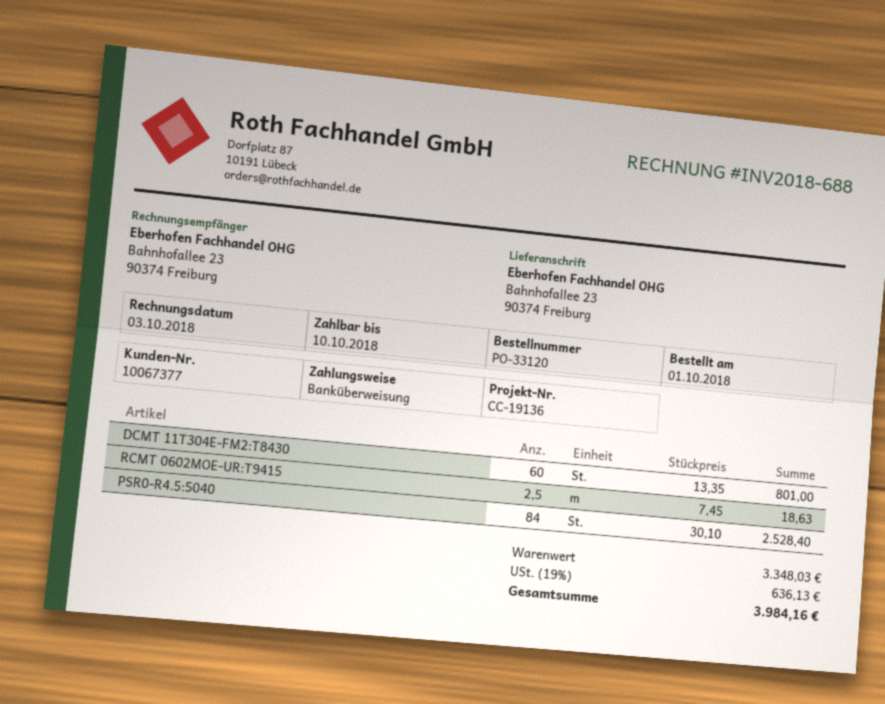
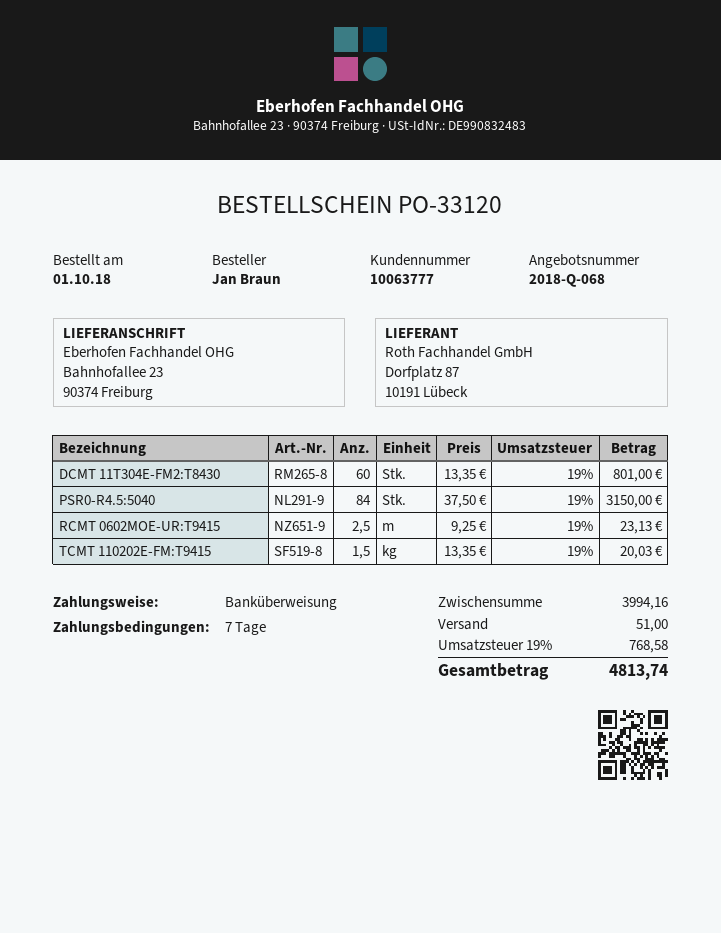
customer number: 10067377 -> 10063777
RCMT 0602MOE-UR:T9415: 2.5 x 7.45 = 18.63 -> 2.5 x 9.25 = 23.13
PSR0-R4.5:5040: 84 x 30.10 = 2528.40 -> 84 x 37.50 = 3150.00
TCMT 110202E-FM:T9415: none -> 1.5 x 13.35 = 20.03
subtotal: 3348.03 -> 3994.16
shipping: none -> 51.00
tax: 19% = 636.13 -> 19% = 768.58
total: 3984.16 -> 4813.74

